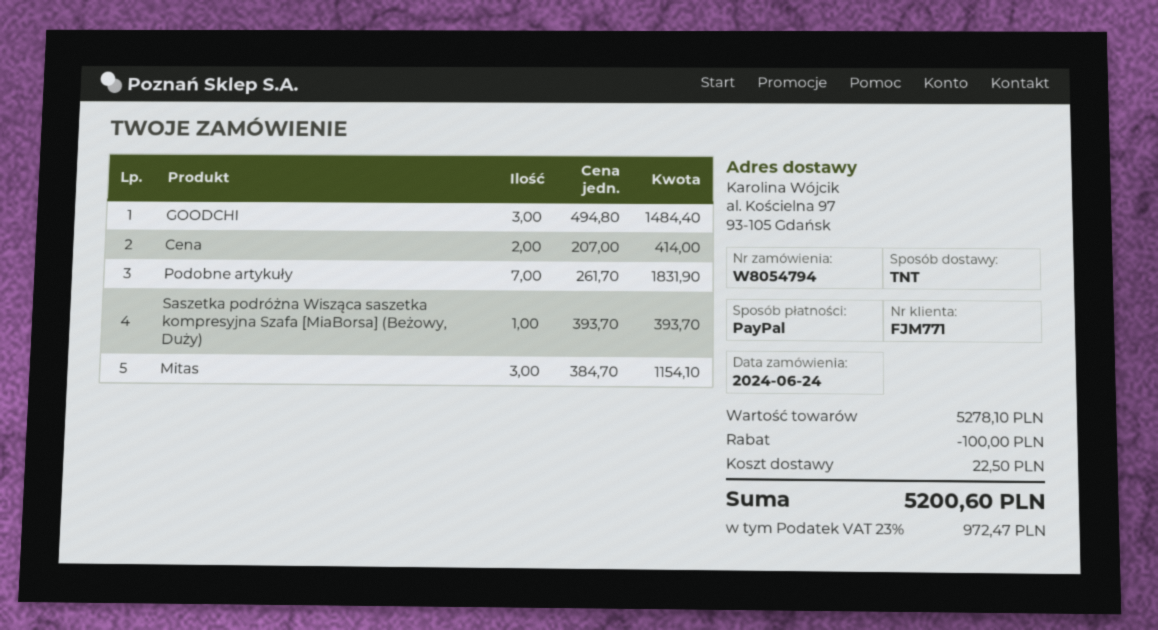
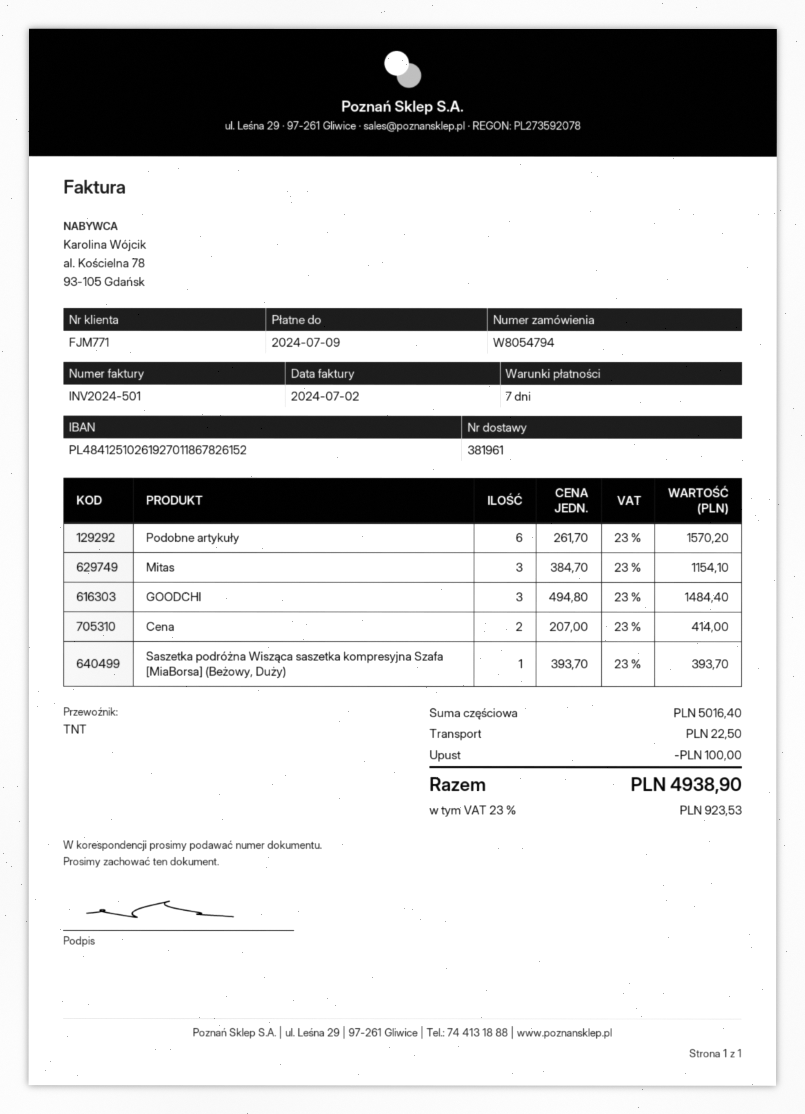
Podobne artykuły: 7 x 261.70 = 1831.90 -> 6 x 261.70 = 1570.20
subtotal: 5278.10 -> 5016.40
tax: 23% = 972.47 -> 23% = 923.53
total: 5200.60 -> 4938.90

